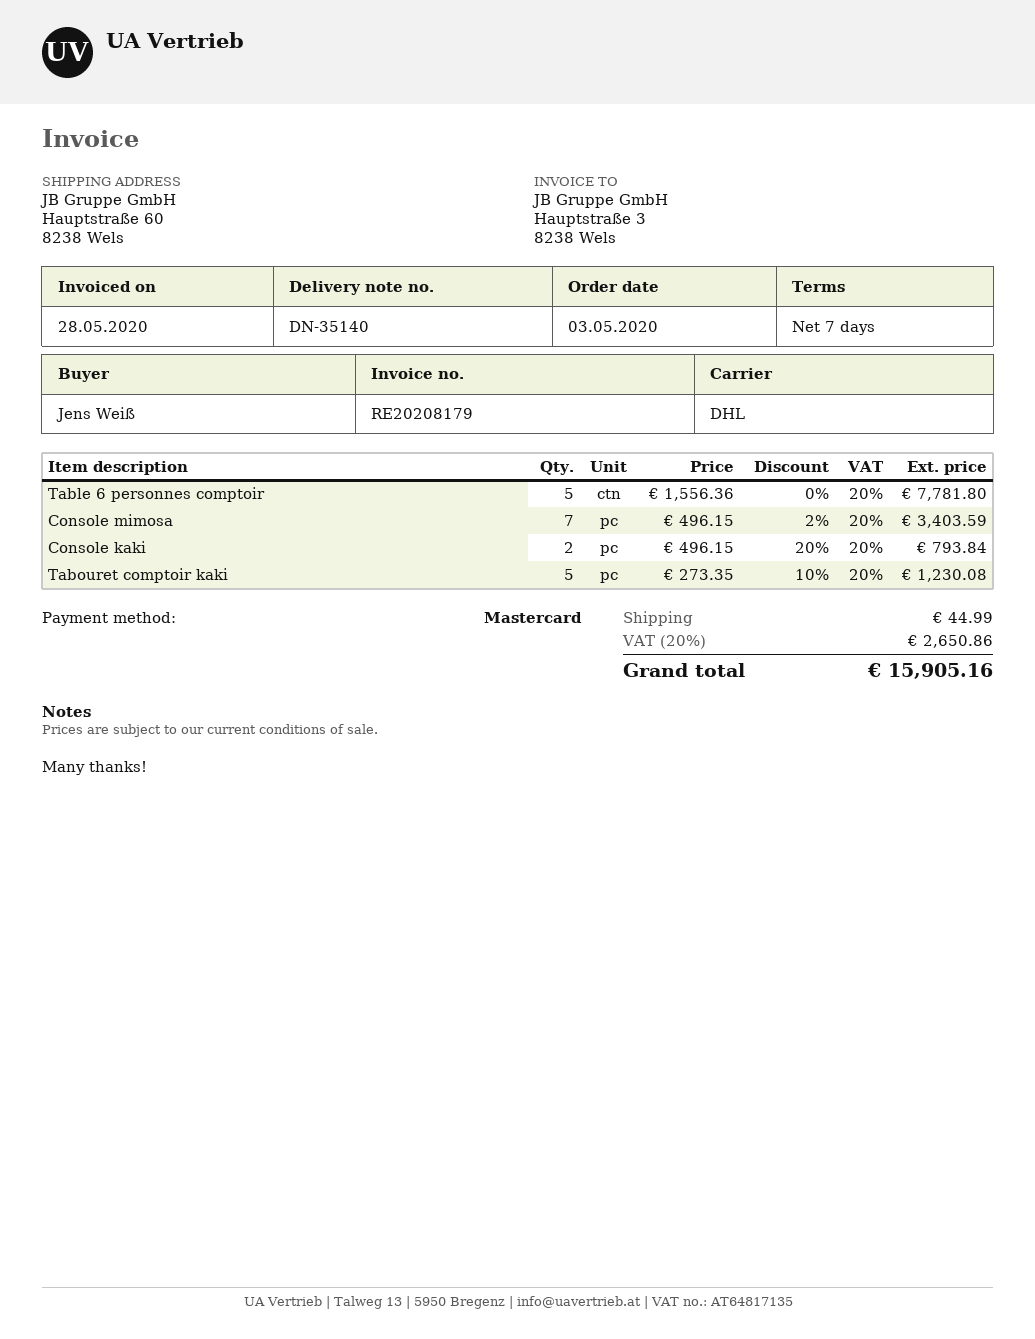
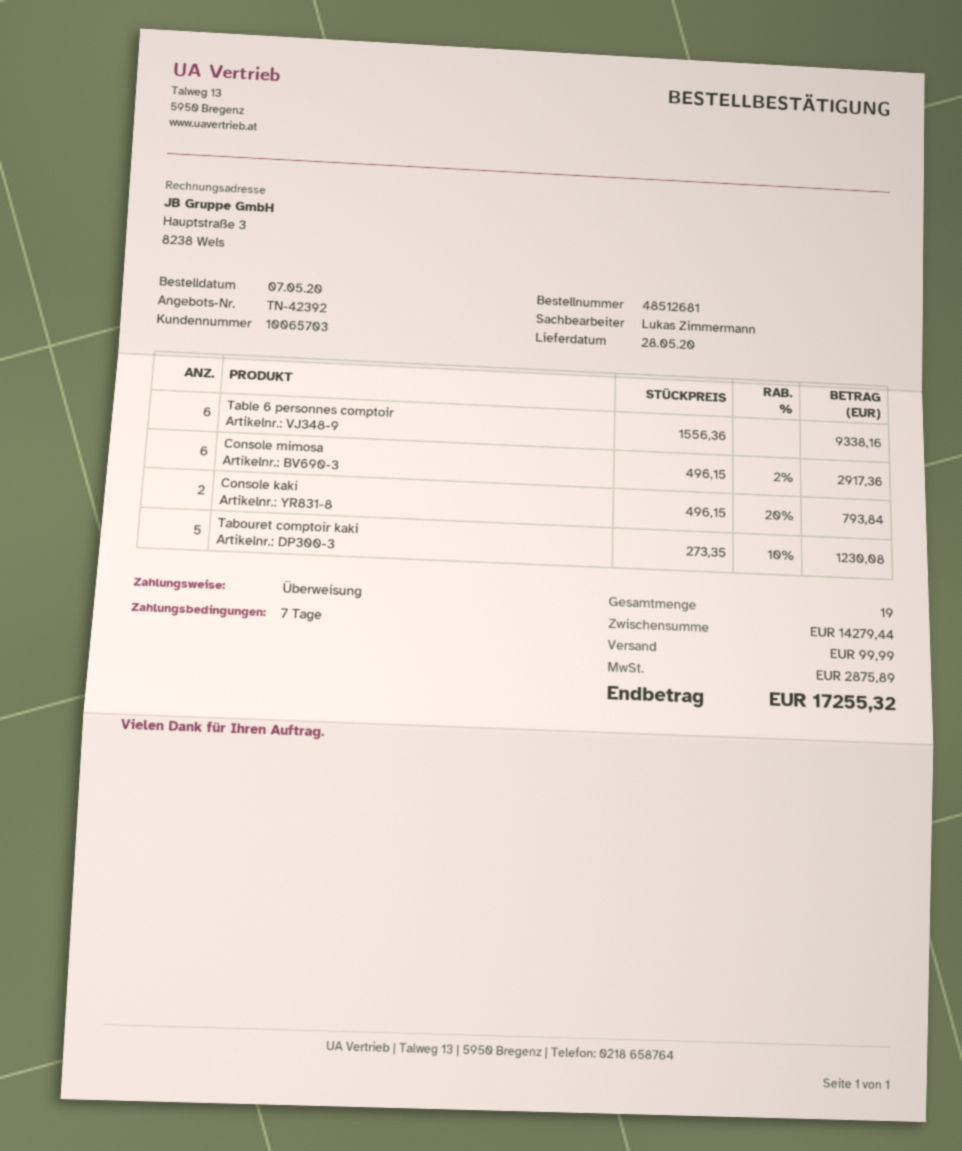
order date: 2020-05-03 -> 2020-05-07
payment method: Mastercard -> bank transfer
Table 6 personnes comptoir: 5 x 1556.36 = 7781.80 -> 6 x 1556.36 = 9338.16
Console mimosa: 7 x 496.15 - 2% = 3403.59 -> 6 x 496.15 - 2% = 2917.36
shipping: 44.99 -> 99.99
tax: 2650.86 -> 2875.89
total: 15905.16 -> 17255.32

